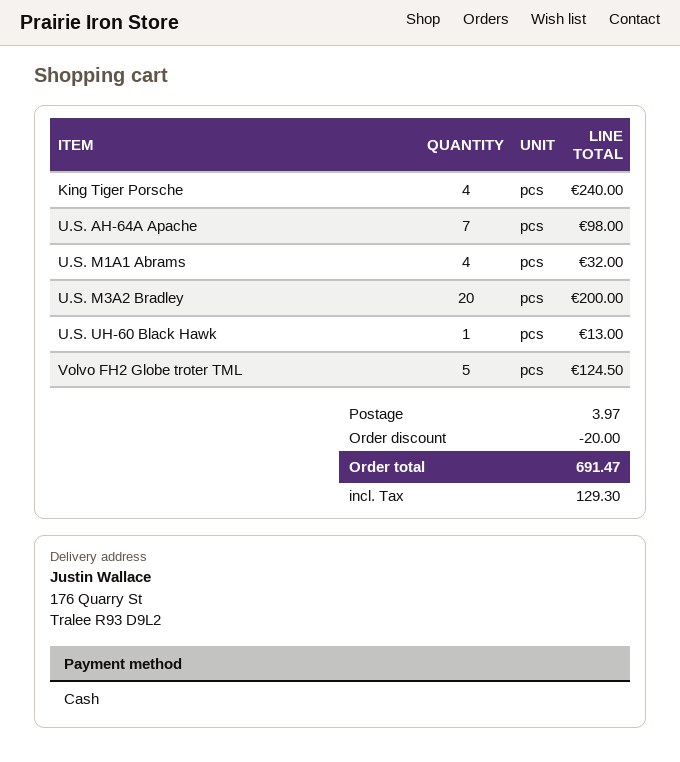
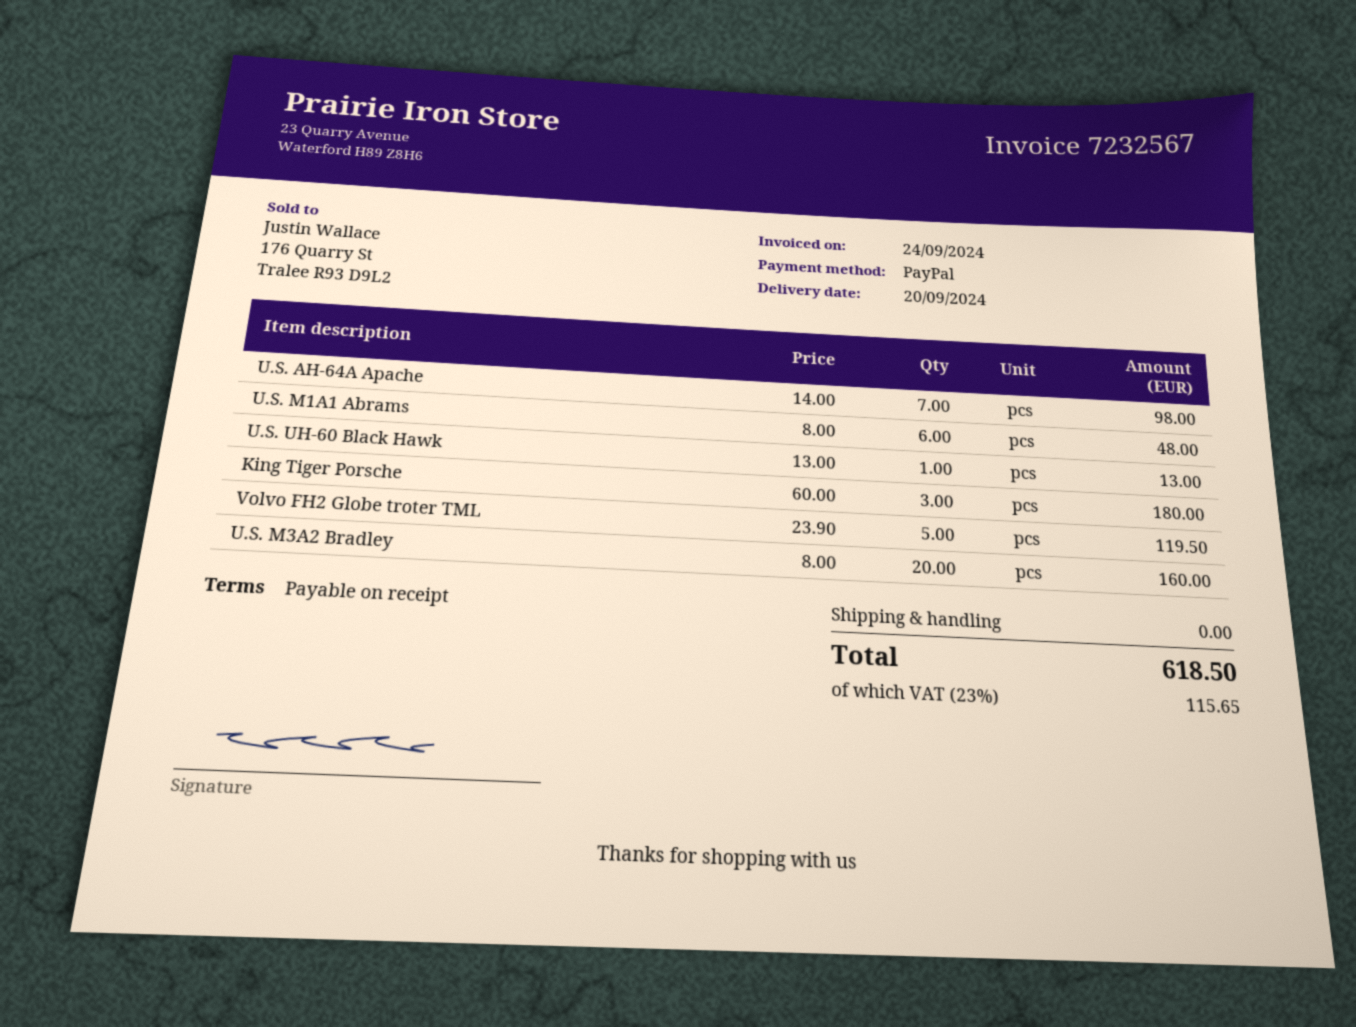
payment method: cash -> PayPal
King Tiger Porsche: 4 for 240.00 -> 3 for 180.00
U.S. M1A1 Abrams: 4 for 32.00 -> 6 for 48.00
U.S. M3A2 Bradley: 20 for 200.00 -> 20 for 160.00
Volvo FH2 Globe troter TML: 5 for 124.50 -> 5 for 119.50
discount: 20.00 -> none
shipping: 3.97 -> 0.00
tax: 129.30 -> 115.65
total: 691.47 -> 618.50

